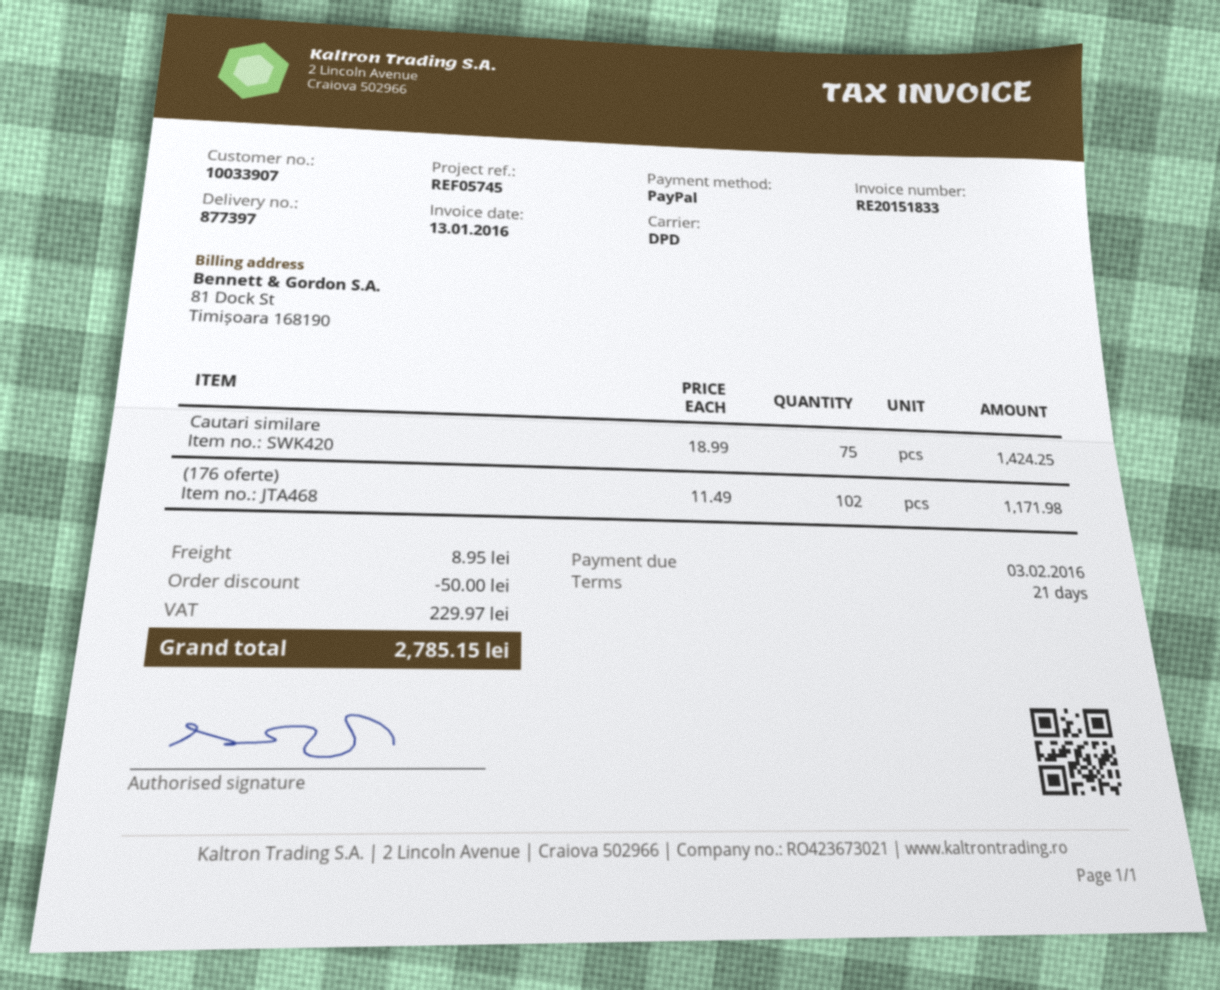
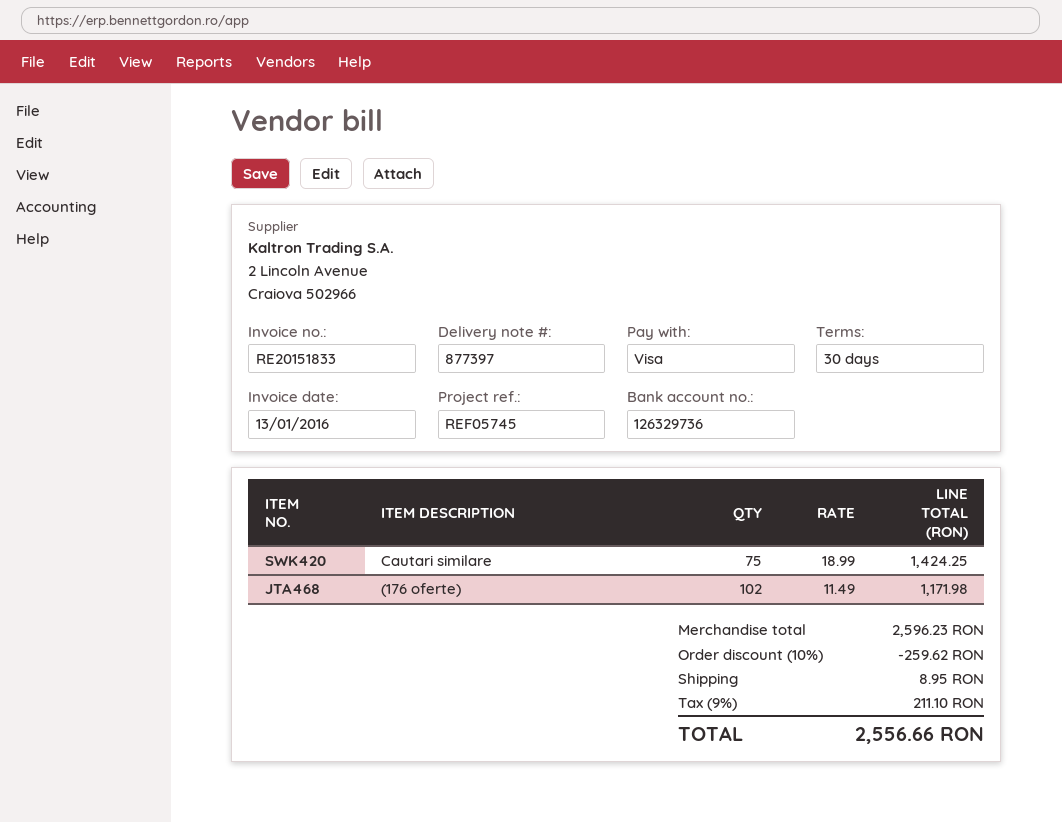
payment terms: 21 days -> 30 days
payment method: PayPal -> Visa
discount: 50.00 -> 259.62
tax: 229.97 -> 211.10
total: 2785.15 -> 2556.66

